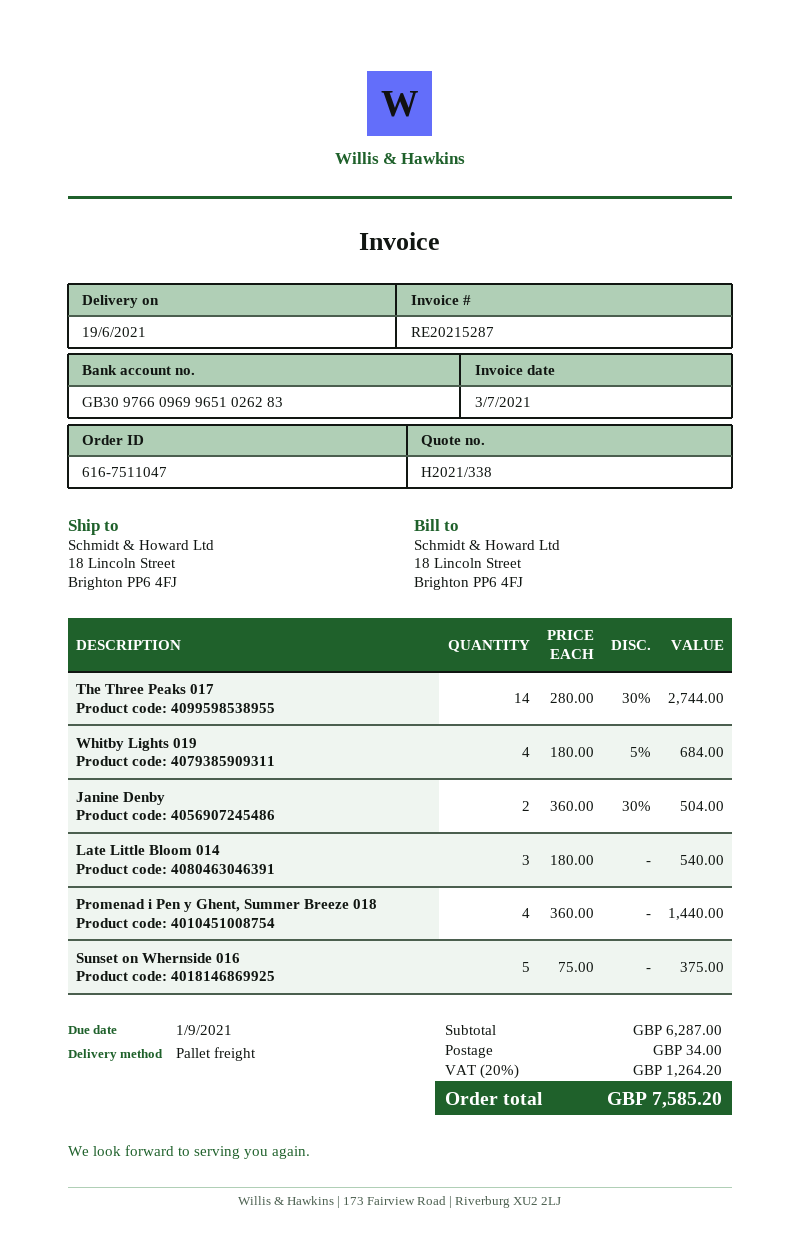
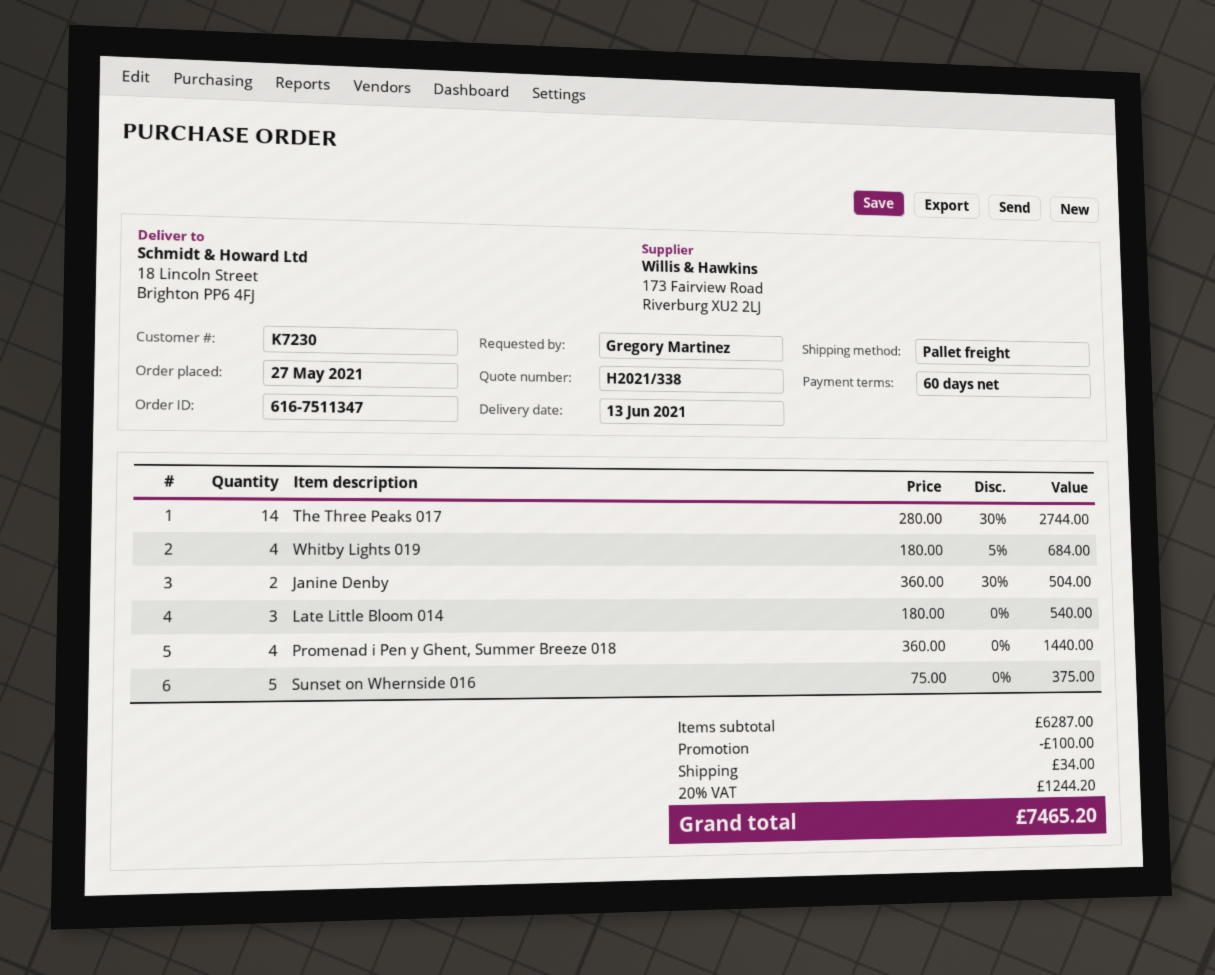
order number: 616-7511047 -> 616-7511347
delivery date: 2021-06-19 -> 2021-06-13
discount: none -> 100.00
tax: 20% = 1264.20 -> 20% = 1244.20
total: 7585.20 -> 7465.20

